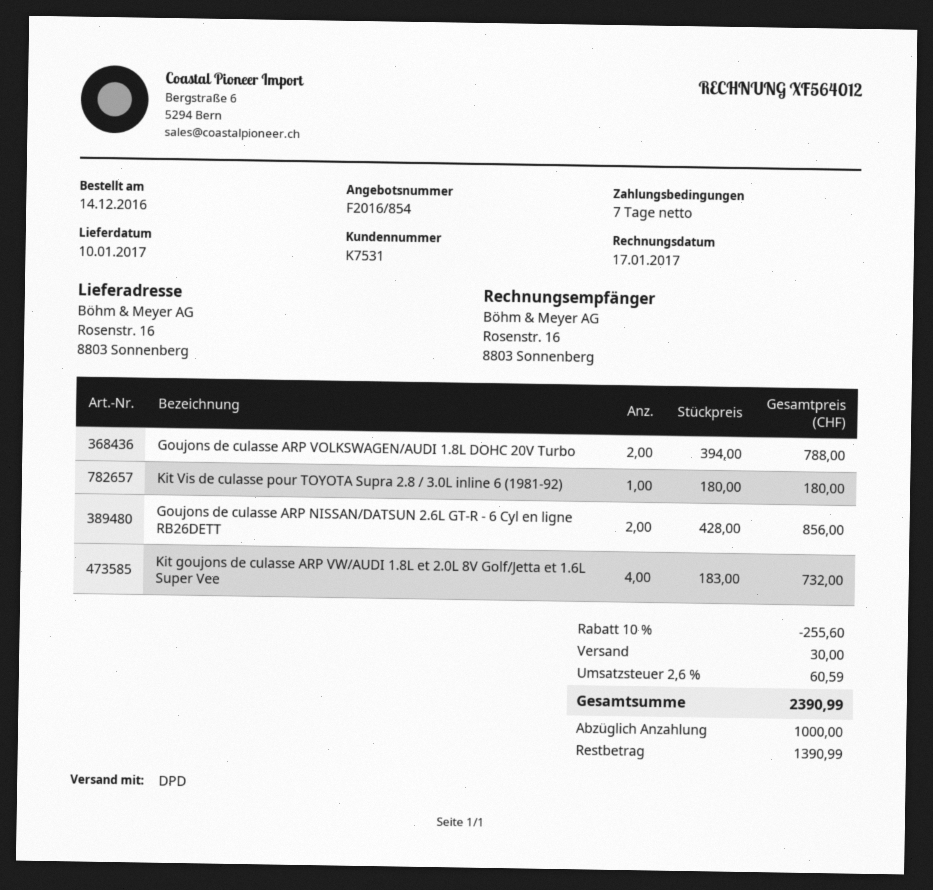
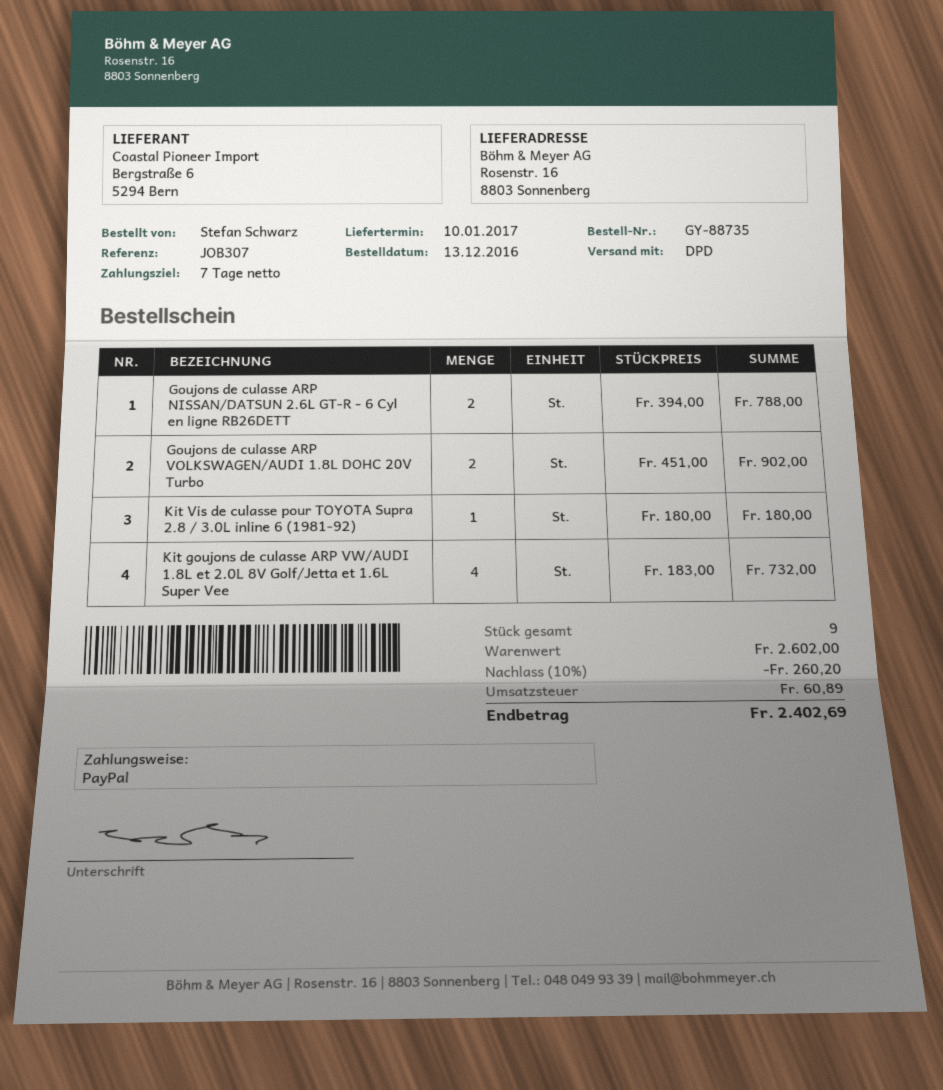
order date: 2016-12-14 -> 2016-12-13
Goujons de culasse ARP VOLKSWAGEN/AUDI 1.8L DOHC 20V Turbo: 2 x 394.00 = 788.00 -> 2 x 451.00 = 902.00
Goujons de culasse ARP NISSAN/DATSUN 2.6L GT-R - 6 Cyl en ligne RB26DETT: 2 x 428.00 = 856.00 -> 2 x 394.00 = 788.00
discount: 10% = 255.60 -> 10% = 260.20
shipping: 30.00 -> none
tax: 60.59 -> 60.89
total: 2390.99 -> 2402.69

